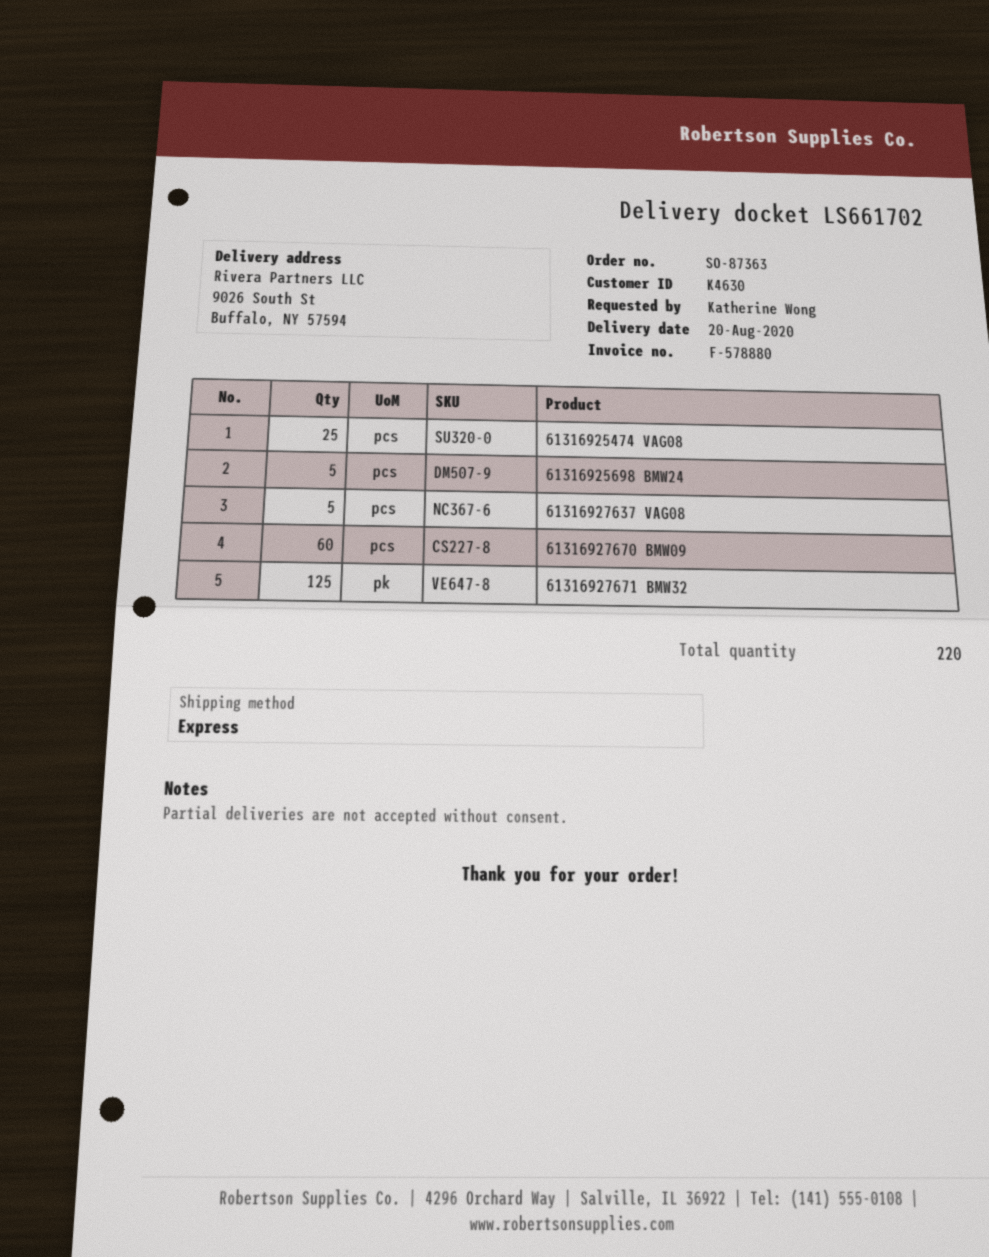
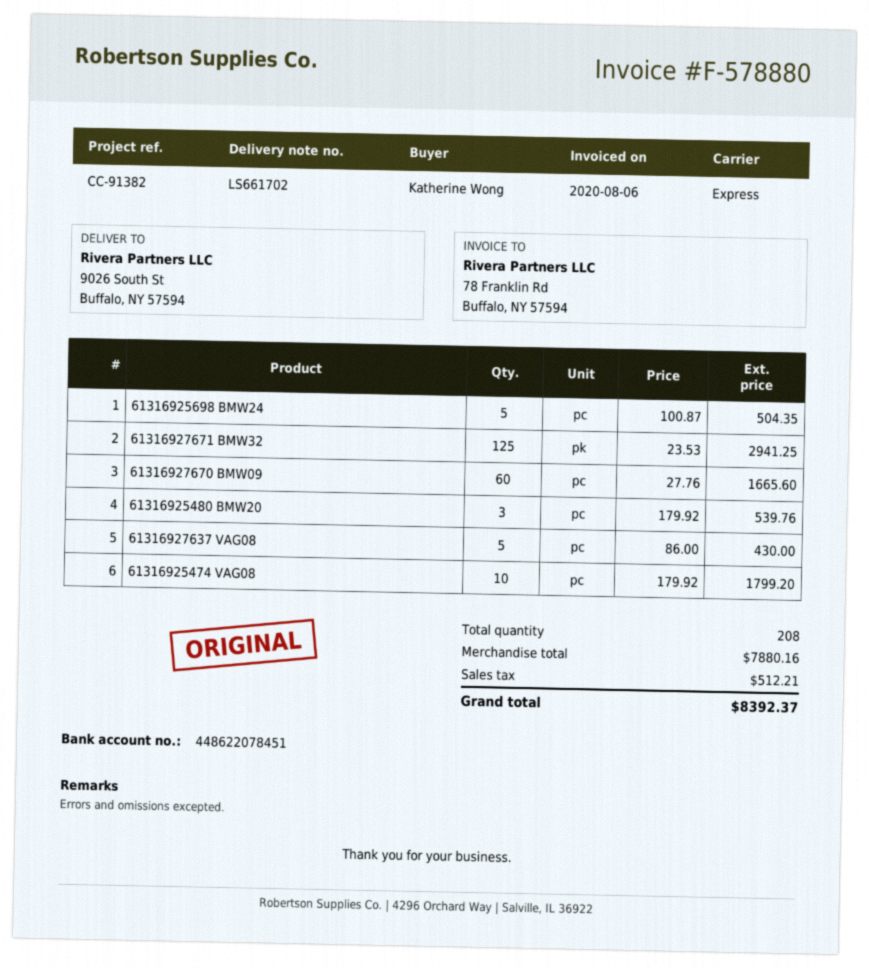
61316925474 VAG08: 25 -> 10
61316925480 BMW20: none -> 3
total quantity: 220 -> 208

